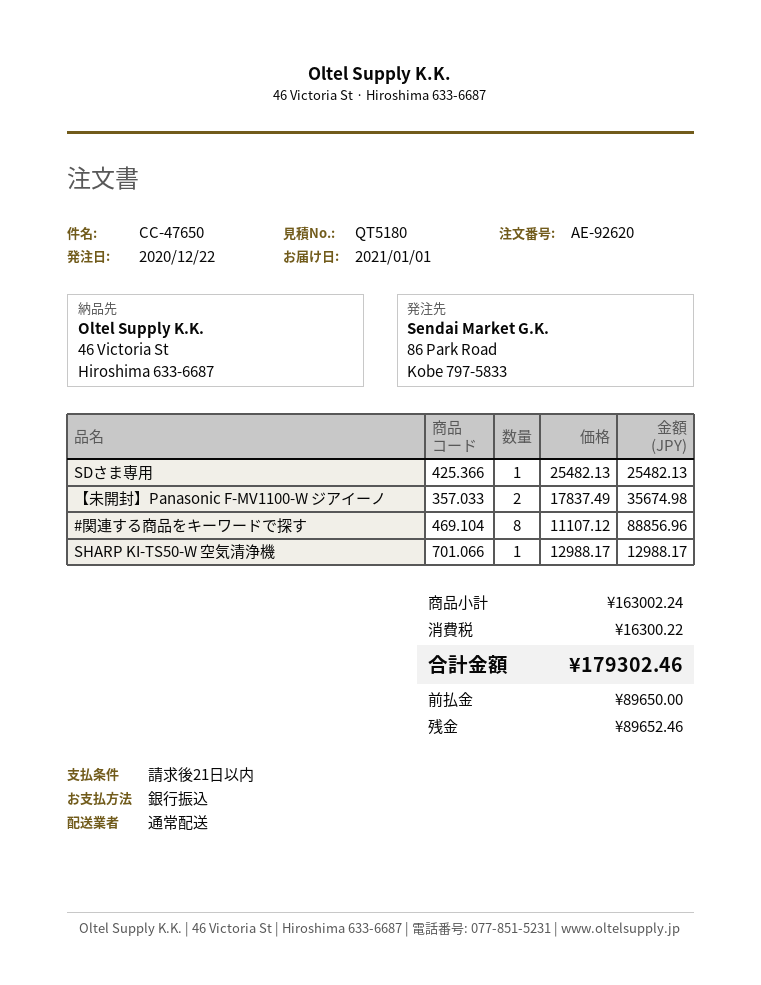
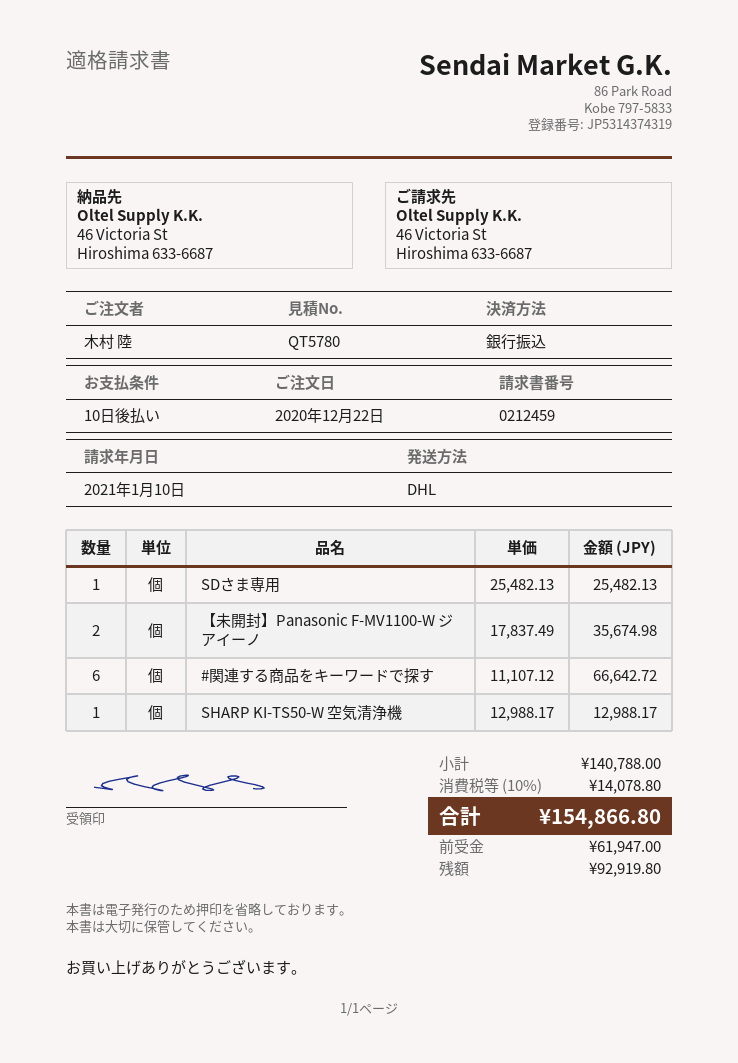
quote number: QT5180 -> QT5780
payment terms: 21 days -> 10 days
shipping method: standard -> DHL
#関連する商品をキーワードで探す: 8 x 11107.12 = 88856.96 -> 6 x 11107.12 = 66642.72
subtotal: 163002.24 -> 140788.00
tax: 16300.22 -> 14078.80
total: 179302.46 -> 154866.80
deposit: 89650.00 -> 61947.00
balance: 89652.46 -> 92919.80

